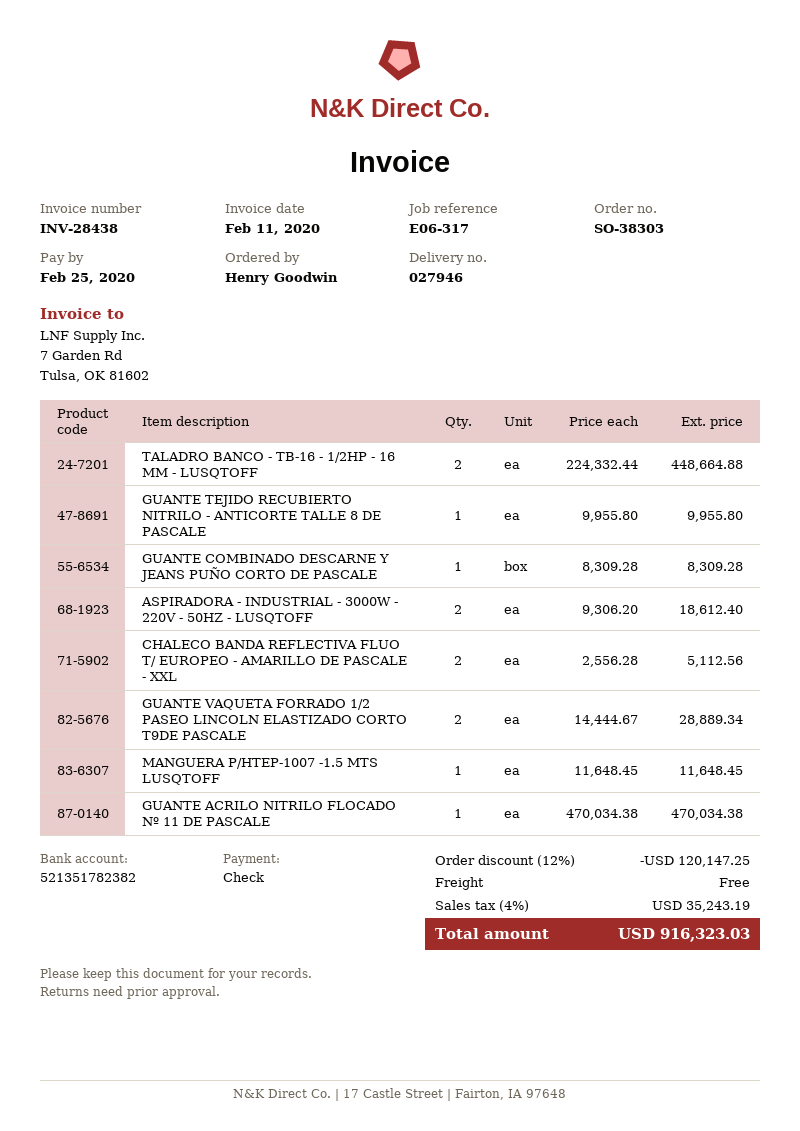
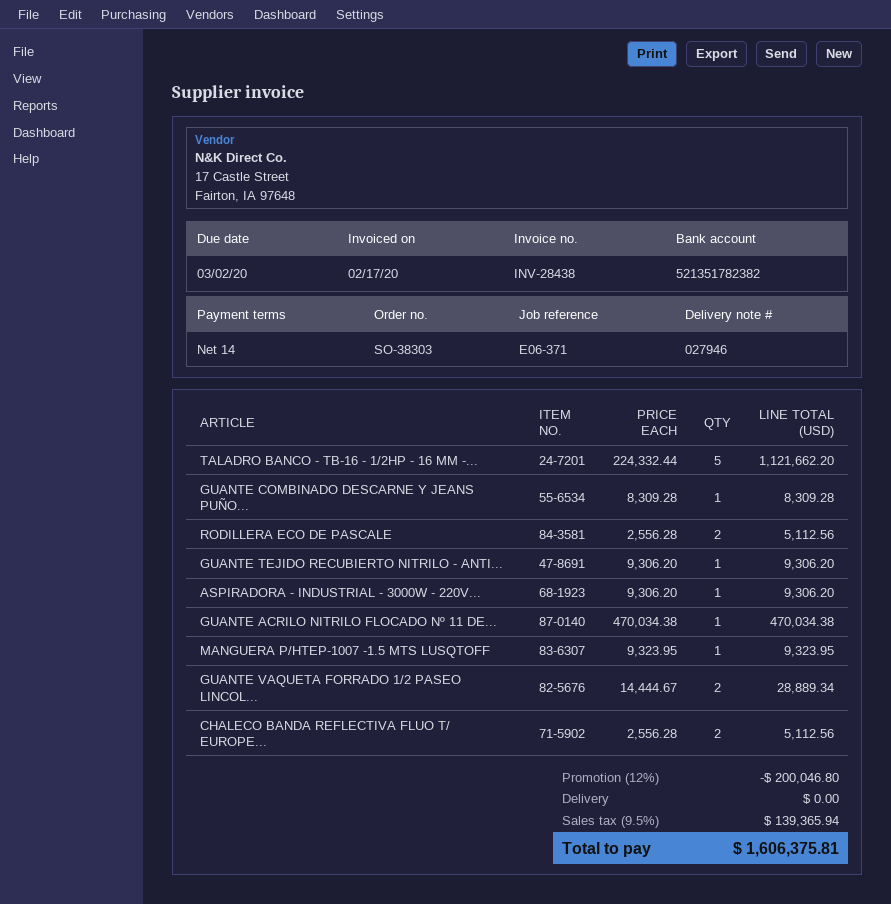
invoice date: 2020-02-11 -> 2020-02-17
due date: 2020-02-25 -> 2020-03-02
reference: E06-317 -> E06-371
TALADRO BANCO - TB-16 - 1/2HP - 16 MM - LUSQTOFF: 2 x 224332.44 = 448664.88 -> 5 x 224332.44 = 1121662.20
GUANTE TEJIDO RECUBIERTO NITRILO - ANTICORTE TALLE 8 DE PASCALE: 1 x 9955.80 = 9955.80 -> 1 x 9306.20 = 9306.20
ASPIRADORA - INDUSTRIAL - 3000W - 220V - 50HZ - LUSQTOFF: 2 x 9306.20 = 18612.40 -> 1 x 9306.20 = 9306.20
MANGUERA P/HTEP-1007 -1.5 MTS LUSQTOFF: 1 x 11648.45 = 11648.45 -> 1 x 9323.95 = 9323.95
RODILLERA ECO DE PASCALE: none -> 2 x 2556.28 = 5112.56
discount: 12% = 120147.25 -> 12% = 200046.80
tax: 4% = 35243.19 -> 9.5% = 139365.94
total: 916323.03 -> 1606375.81

